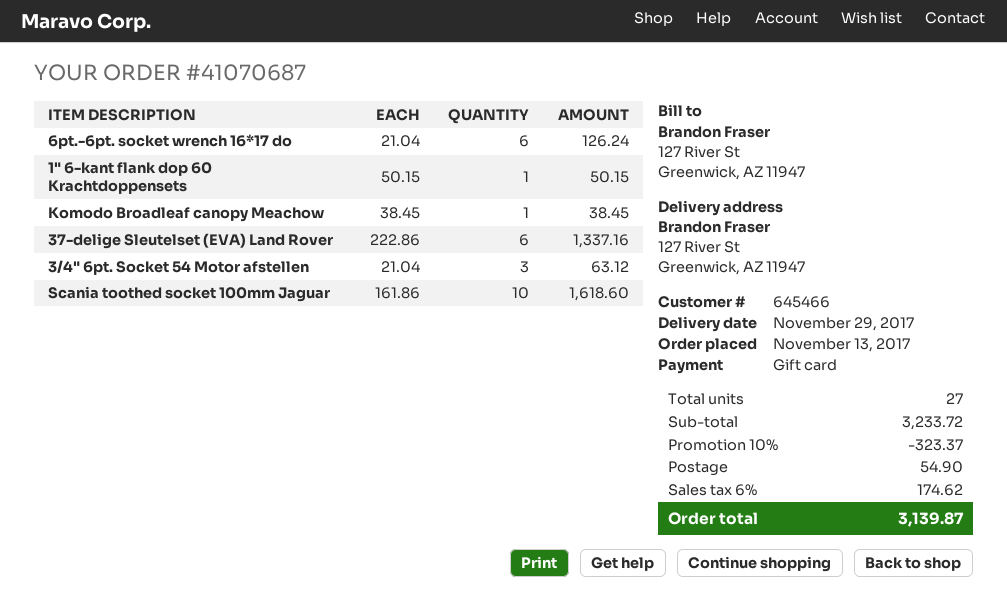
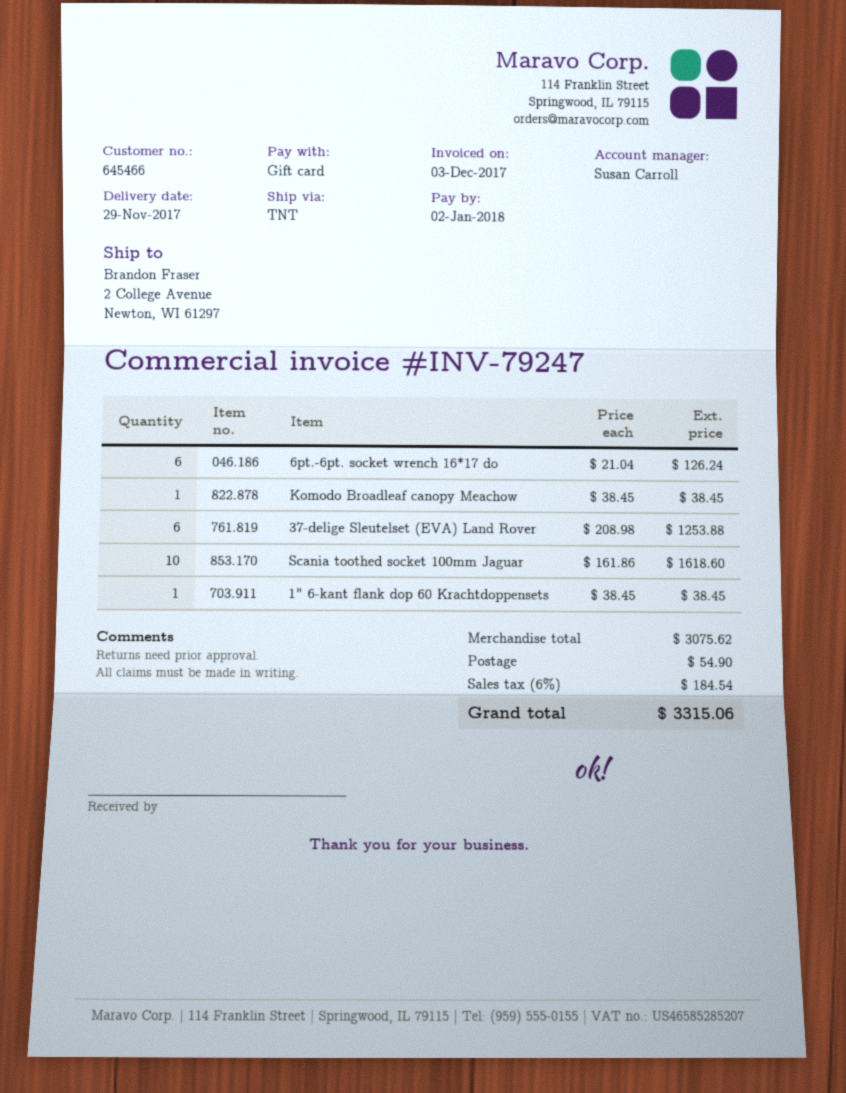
ship to: 127 River St, Greenwick, AZ 11947 -> 2 College Avenue, Newton, WI 61297
1" 6-kant flank dop 60 Krachtdoppensets: 1 x 50.15 = 50.15 -> 1 x 38.45 = 38.45
37-delige Sleutelset (EVA) Land Rover: 6 x 222.86 = 1337.16 -> 6 x 208.98 = 1253.88
3/4" 6pt. Socket 54 Motor afstellen: 3 x 21.04 = 63.12 -> none
subtotal: 3233.72 -> 3075.62
discount: 10% = 323.37 -> none
tax: 6% = 174.62 -> 6% = 184.54
total: 3139.87 -> 3315.06

